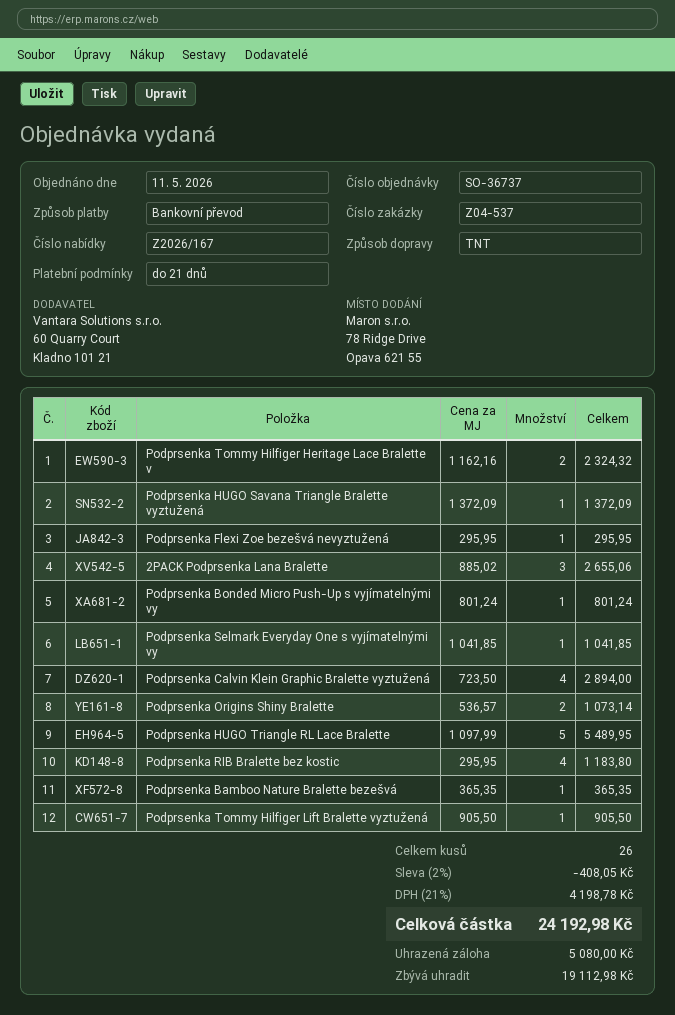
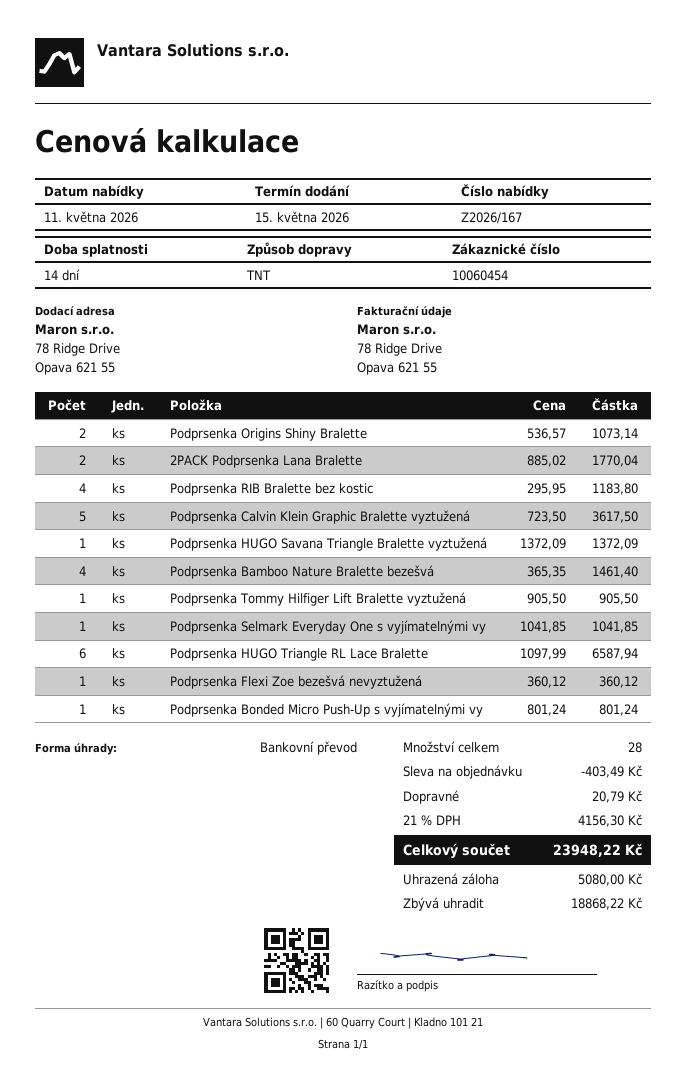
payment terms: 21 days -> 14 days
Podprsenka Tommy Hilfiger Heritage Lace Bralette v: 2 x 1162.16 = 2324.32 -> none
Podprsenka Flexi Zoe bezešvá nevyztužená: 1 x 295.95 = 295.95 -> 1 x 360.12 = 360.12
2PACK Podprsenka Lana Bralette: 3 x 885.02 = 2655.06 -> 2 x 885.02 = 1770.04
Podprsenka Calvin Klein Graphic Bralette vyztužená: 4 x 723.50 = 2894.00 -> 5 x 723.50 = 3617.50
Podprsenka HUGO Triangle RL Lace Bralette: 5 x 1097.99 = 5489.95 -> 6 x 1097.99 = 6587.94
Podprsenka Bamboo Nature Bralette bezešvá: 1 x 365.35 = 365.35 -> 4 x 365.35 = 1461.40
total quantity: 26 -> 28
discount: 408.05 -> 403.49
shipping: none -> 20.79
tax: 21% = 4198.78 -> 21% = 4156.30
total: 24192.98 -> 23948.22
balance: 19112.98 -> 18868.22

